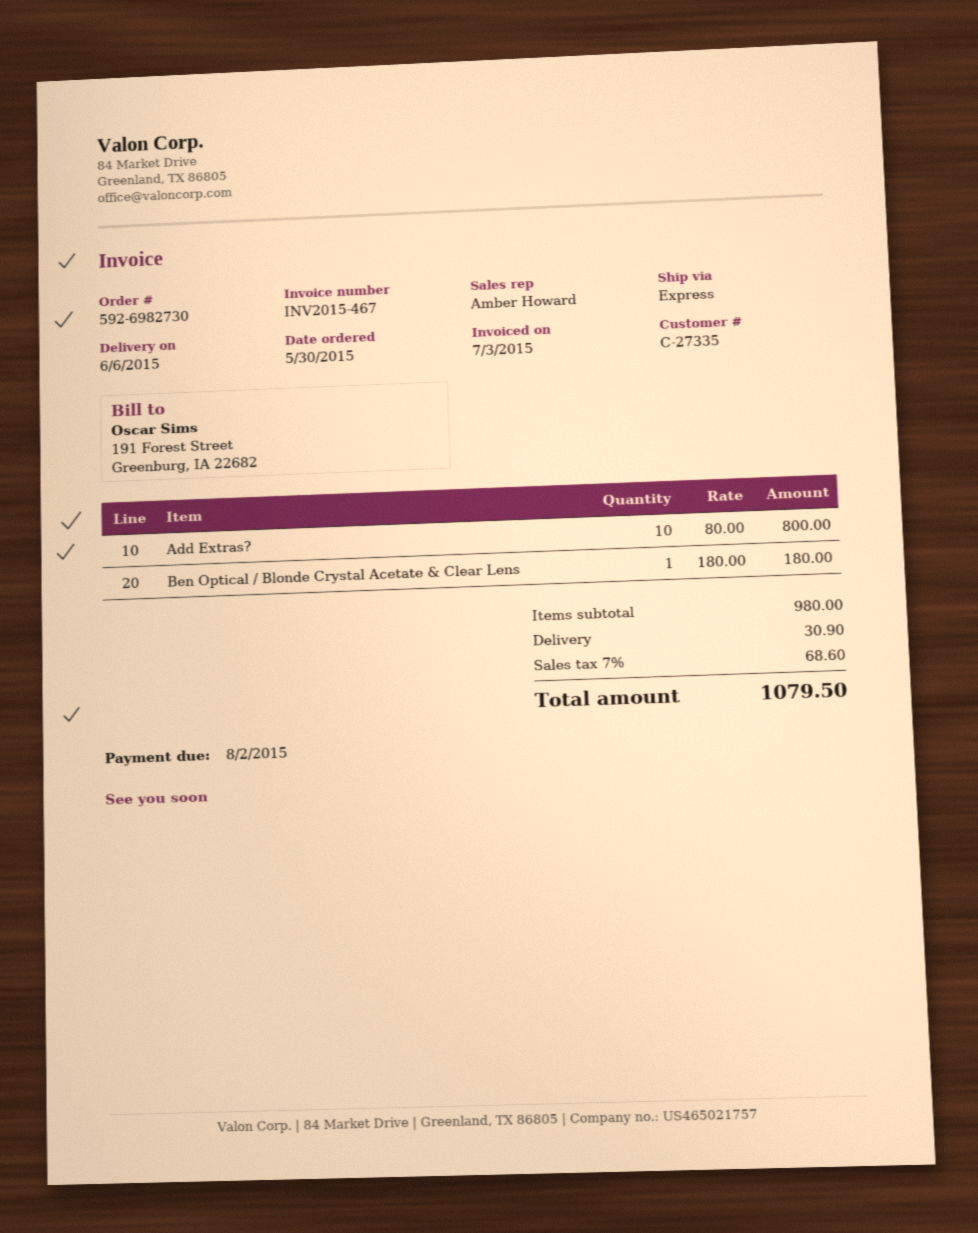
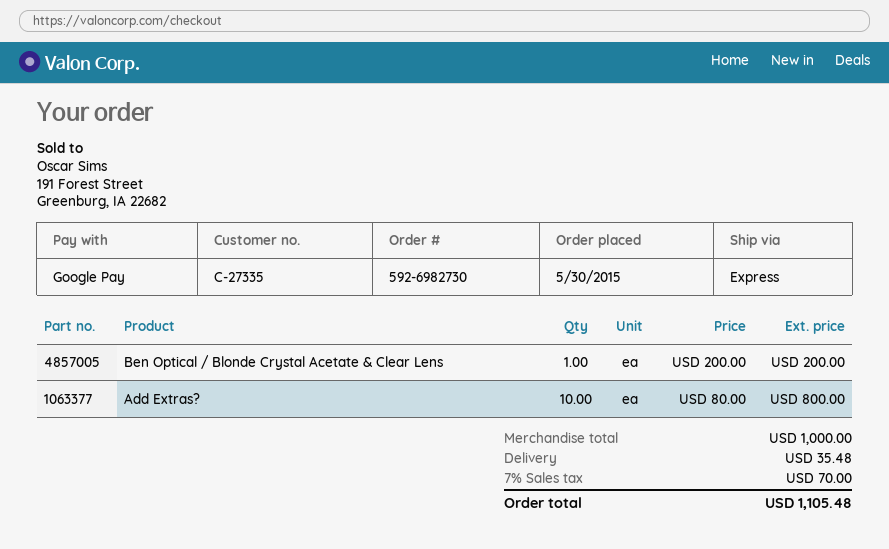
Ben Optical / Blonde Crystal Acetate & Clear Lens: 1 x 180.00 = 180.00 -> 1 x 200.00 = 200.00
subtotal: 980.00 -> 1000.00
shipping: 30.90 -> 35.48
tax: 7% = 68.60 -> 7% = 70.00
total: 1079.50 -> 1105.48

